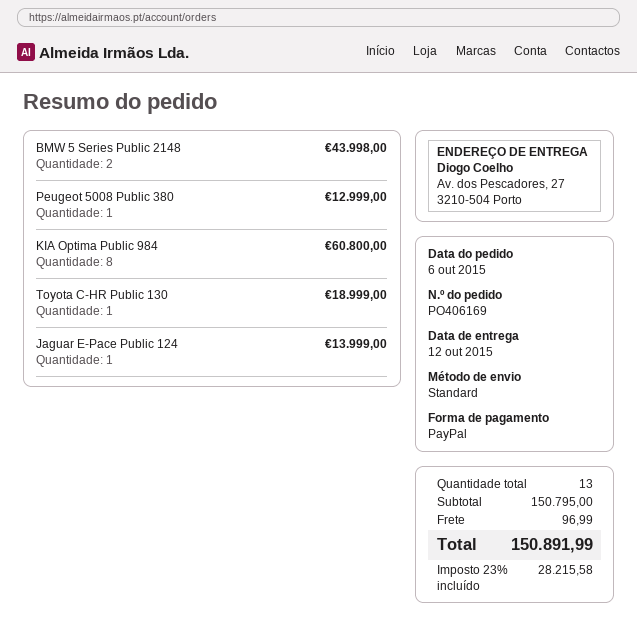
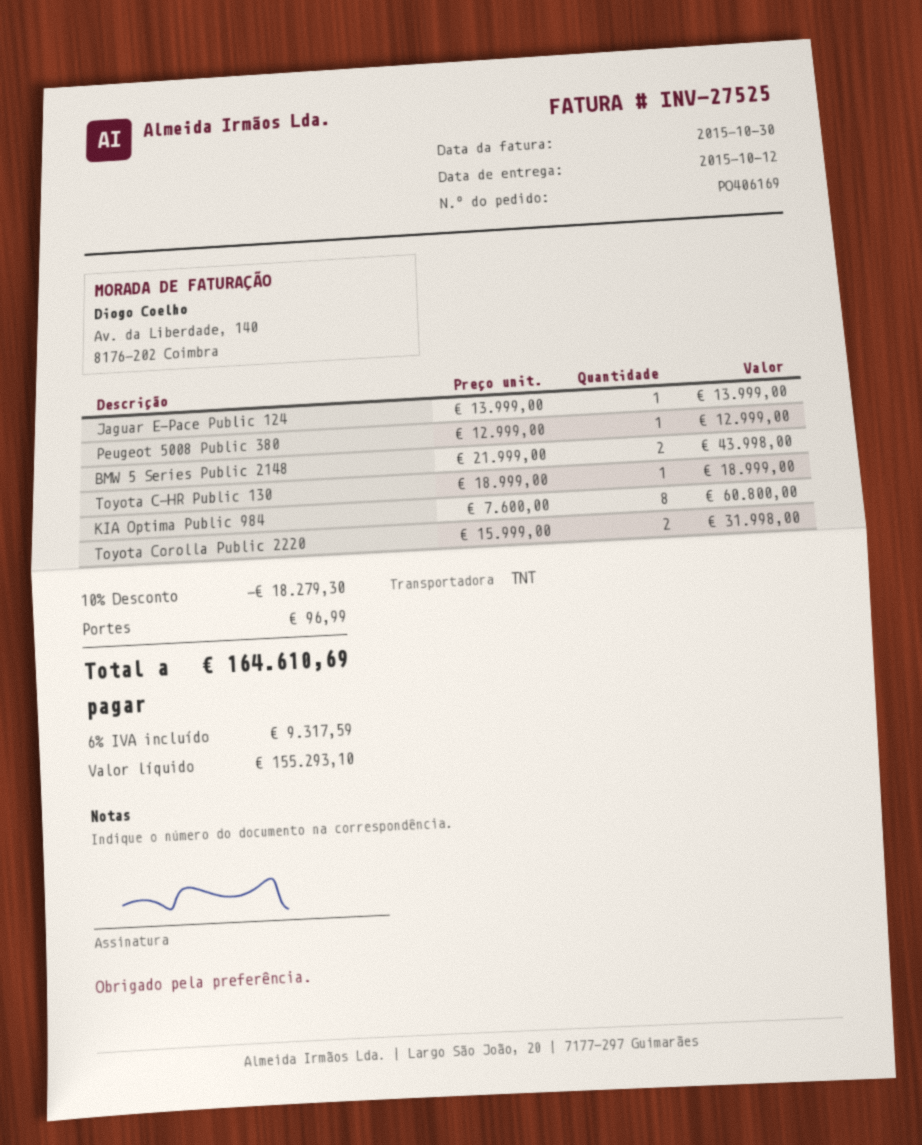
shipping method: standard -> TNT
Toyota Corolla Public 2220: none -> 2 for 31998.00
discount: none -> 10% = 18279.30
tax: 23% = 28215.58 -> 6% = 9317.59
total: 150891.99 -> 164610.69

